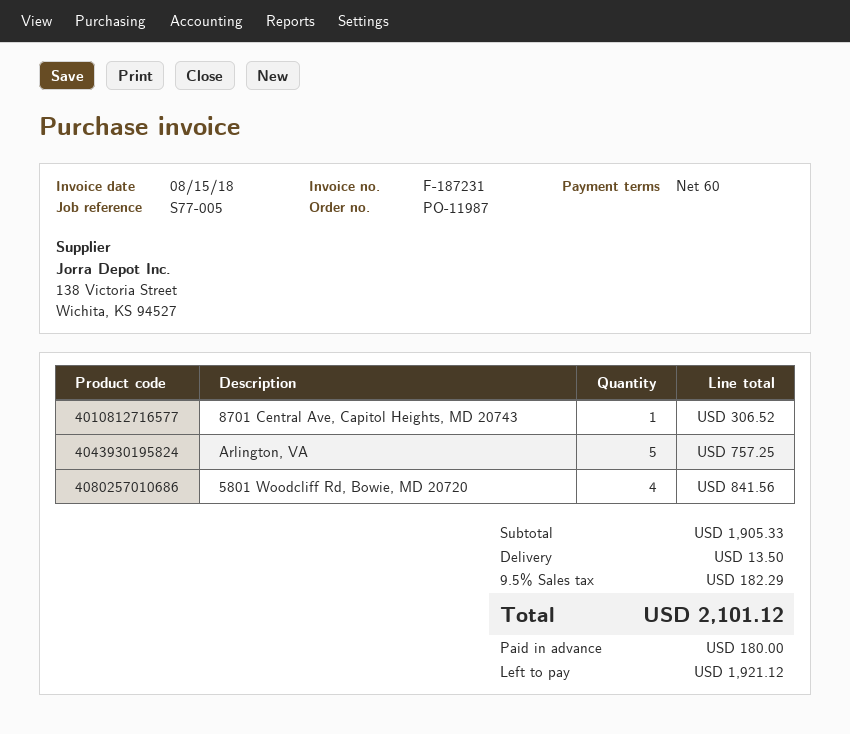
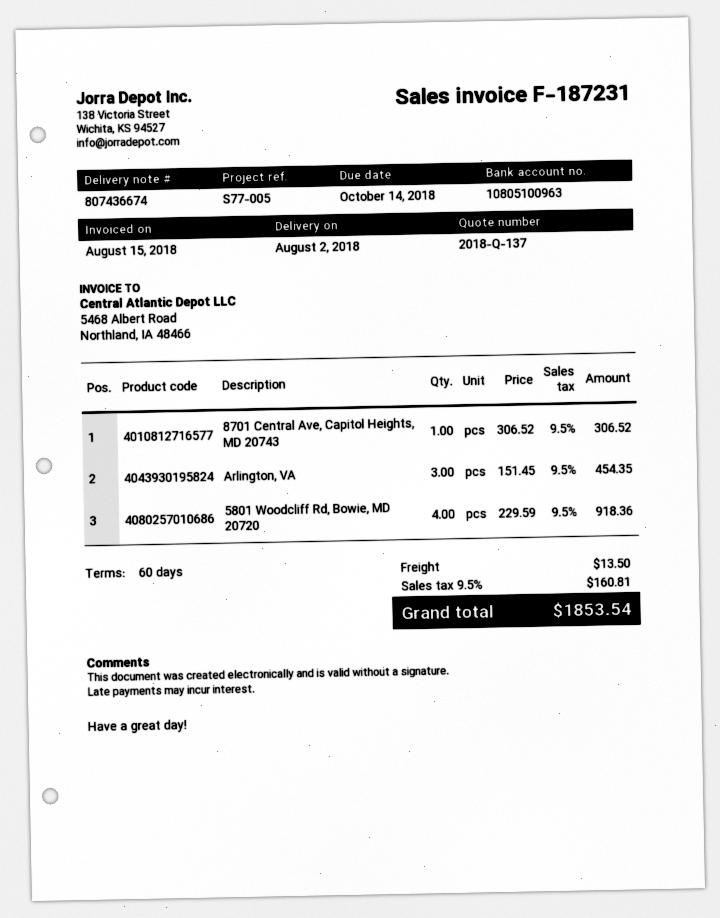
Arlington, VA: 5 for 757.25 -> 3 for 454.35
5801 Woodcliff Rd, Bowie, MD 20720: 4 for 841.56 -> 4 for 918.36
tax: 9.5% = 182.29 -> 9.5% = 160.81
total: 2101.12 -> 1853.54

